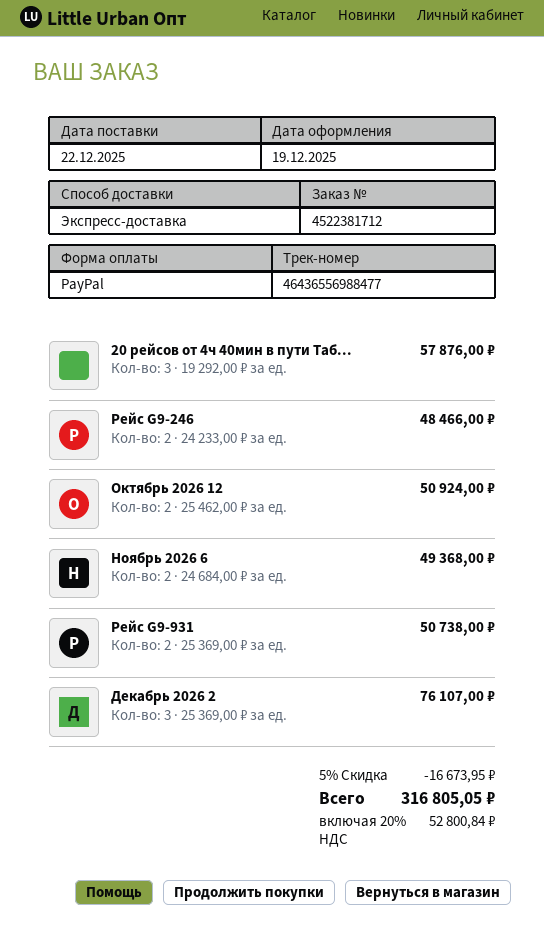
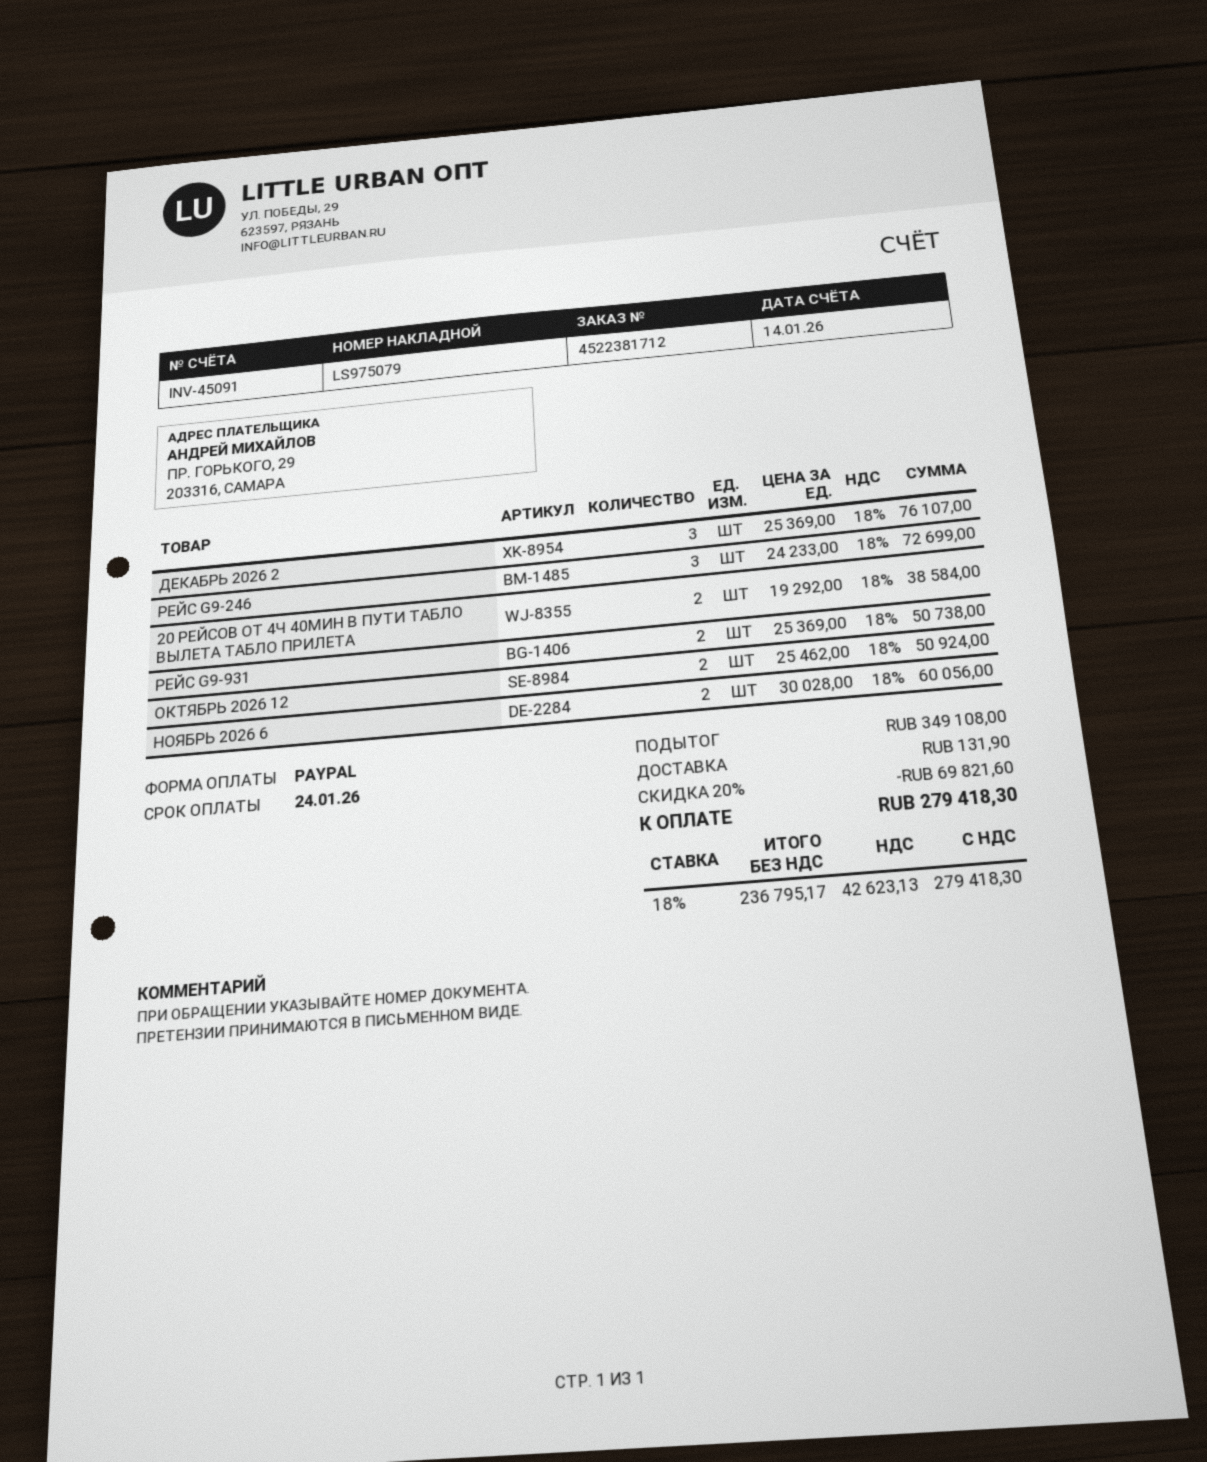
20 рейсов от 4ч 40мин в пути Таб...: 3 x 19292.00 = 57876.00 -> 2 x 19292.00 = 38584.00
Рейс G9-246: 2 x 24233.00 = 48466.00 -> 3 x 24233.00 = 72699.00
Ноябрь 2026 6: 2 x 24684.00 = 49368.00 -> 2 x 30028.00 = 60056.00
discount: 5% = 16673.95 -> 20% = 69821.60
shipping: none -> 131.90
tax: 20% = 52800.84 -> 18% = 42623.13
total: 316805.05 -> 279418.30

